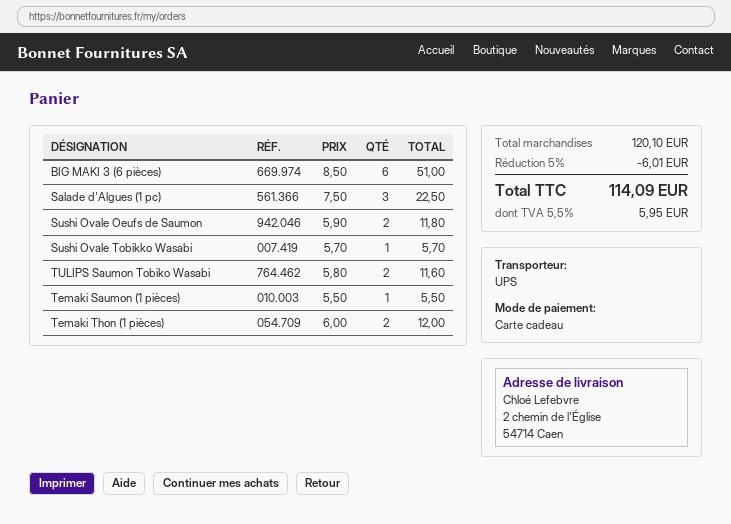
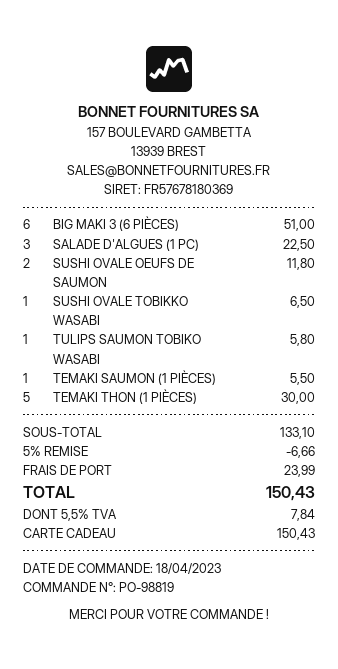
Sushi Ovale Tobikko Wasabi: 1 for 5.70 -> 1 for 6.50
TULIPS Saumon Tobiko Wasabi: 2 for 11.60 -> 1 for 5.80
Temaki Thon (1 pièces): 2 for 12.00 -> 5 for 30.00
subtotal: 120.10 -> 133.10
discount: 5% = 6.01 -> 5% = 6.66
shipping: none -> 23.99
tax: 5.5% = 5.95 -> 5.5% = 7.84
total: 114.09 -> 150.43

